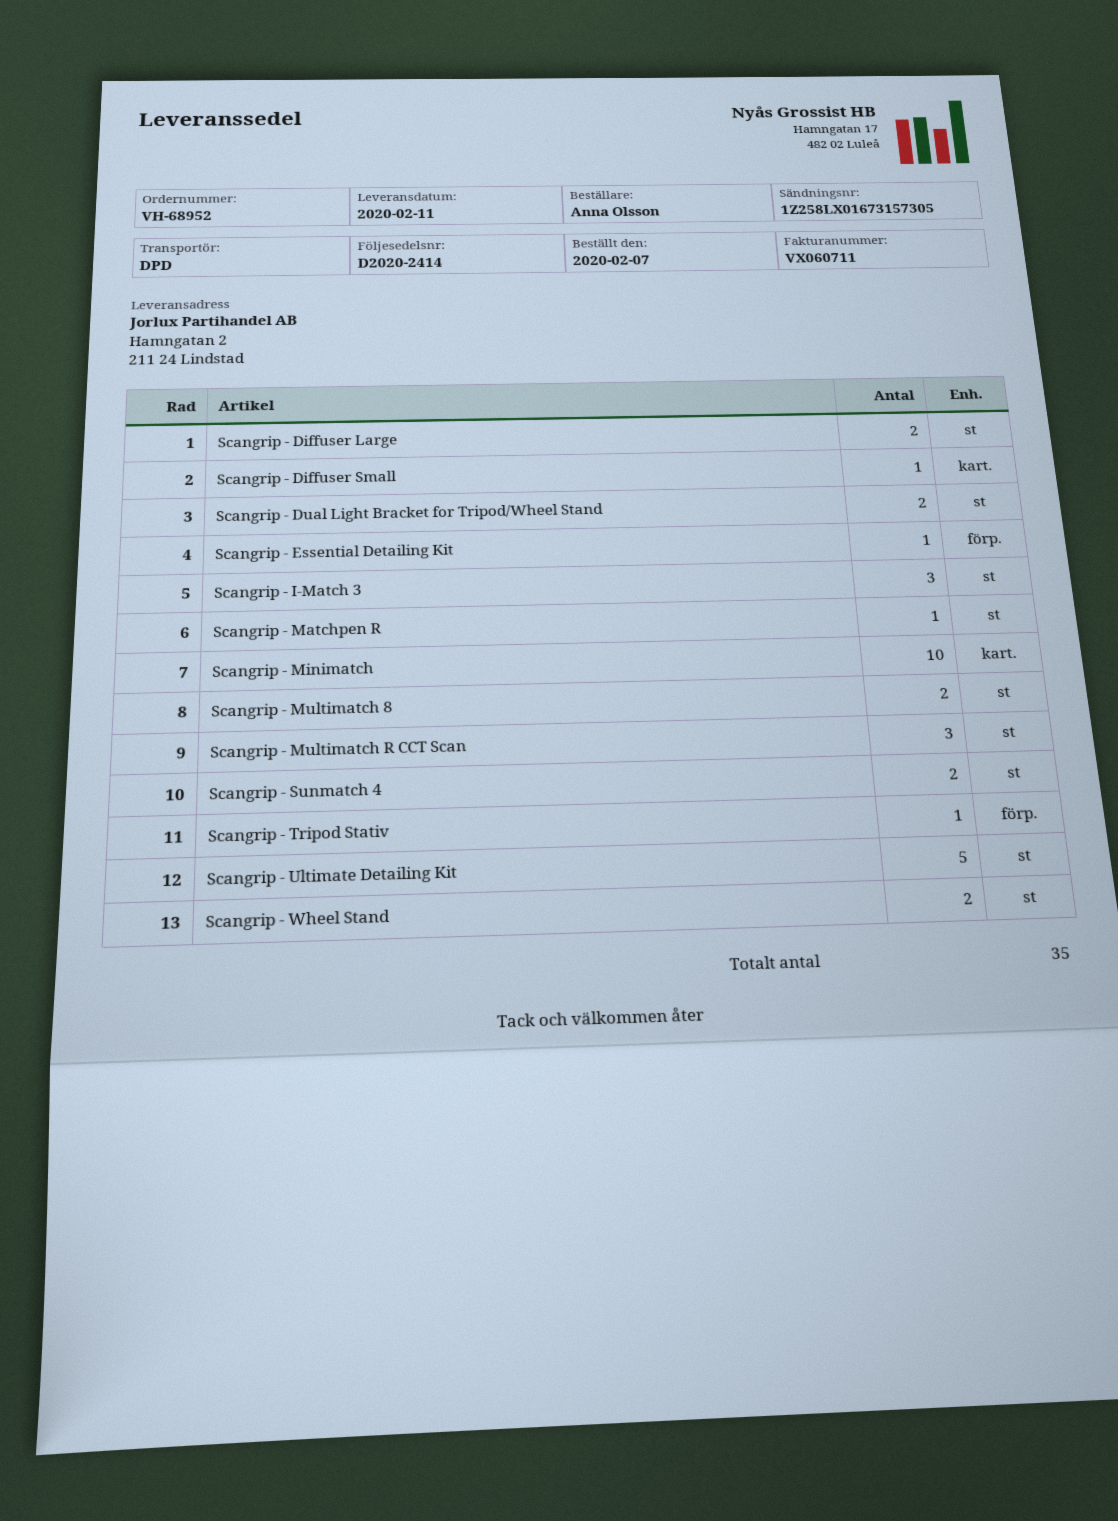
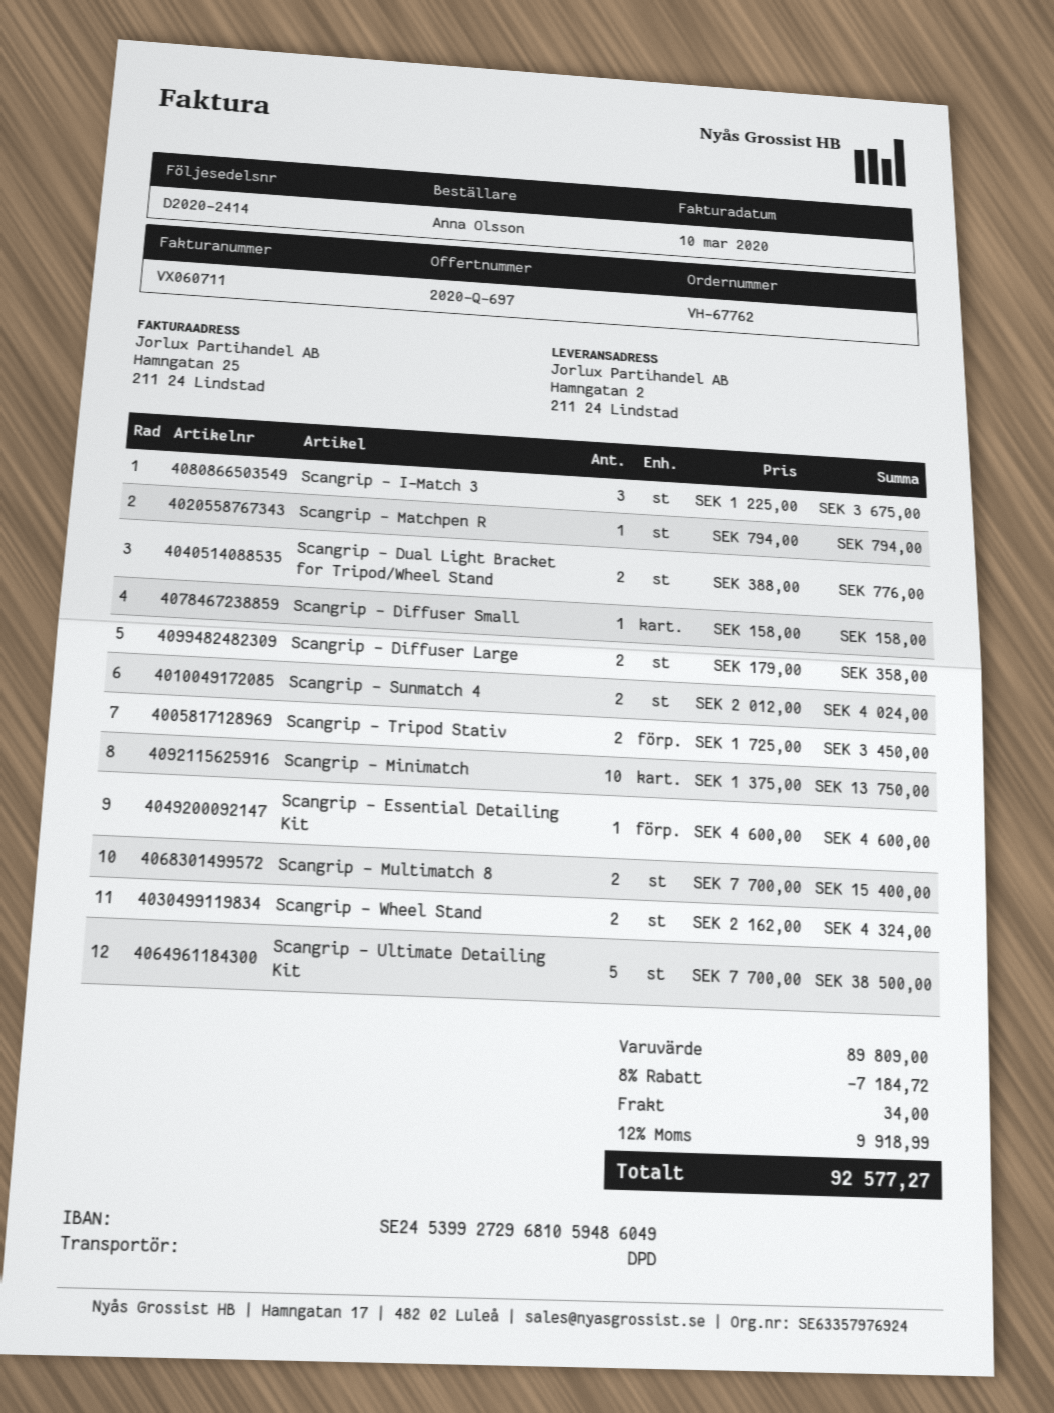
order number: VH-68952 -> VH-67762
Scangrip - Multimatch R CCT Scan: 3 -> none
Scangrip - Tripod Stativ: 1 -> 2

